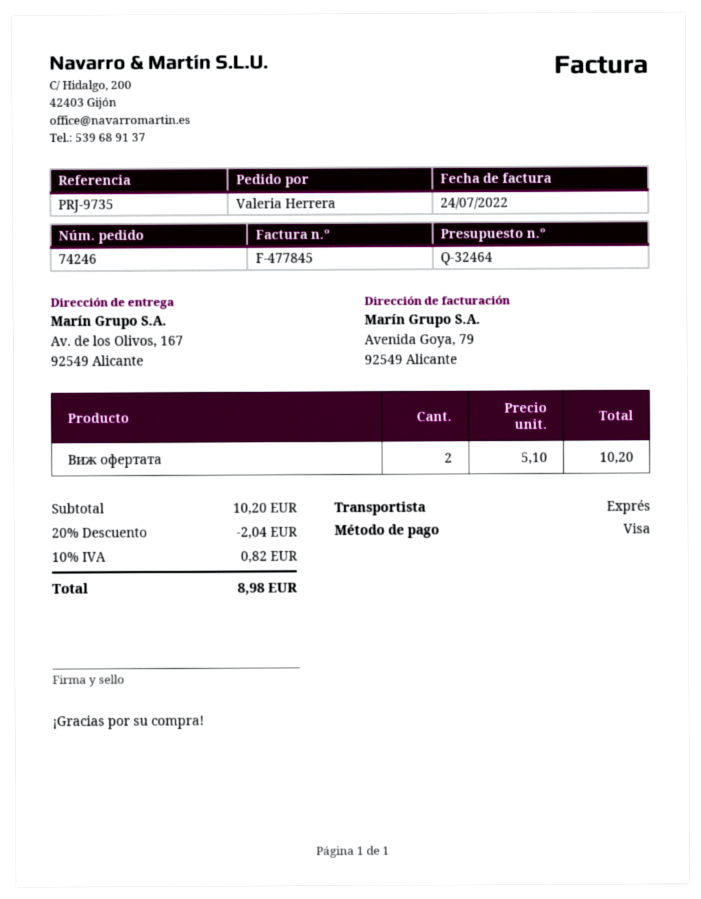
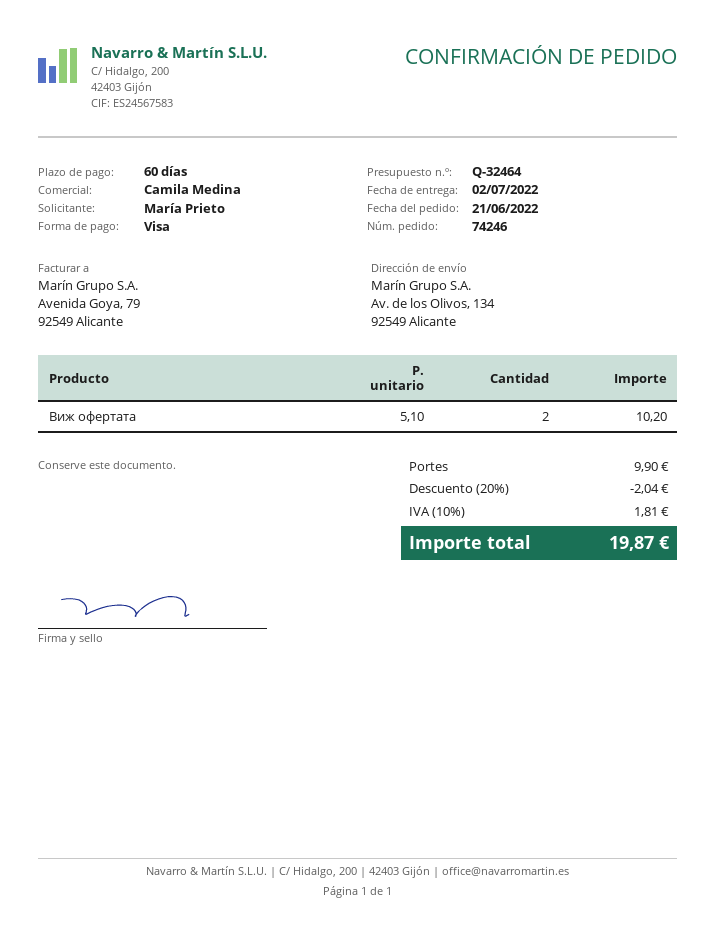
ordered by: Valeria Herrera -> María Prieto
ship to: Av. de los Olivos, 167, 92549 Alicante -> Av. de los Olivos, 134, 92549 Alicante
shipping: none -> 9.90
tax: 10% = 0.82 -> 10% = 1.81
total: 8.98 -> 19.87

